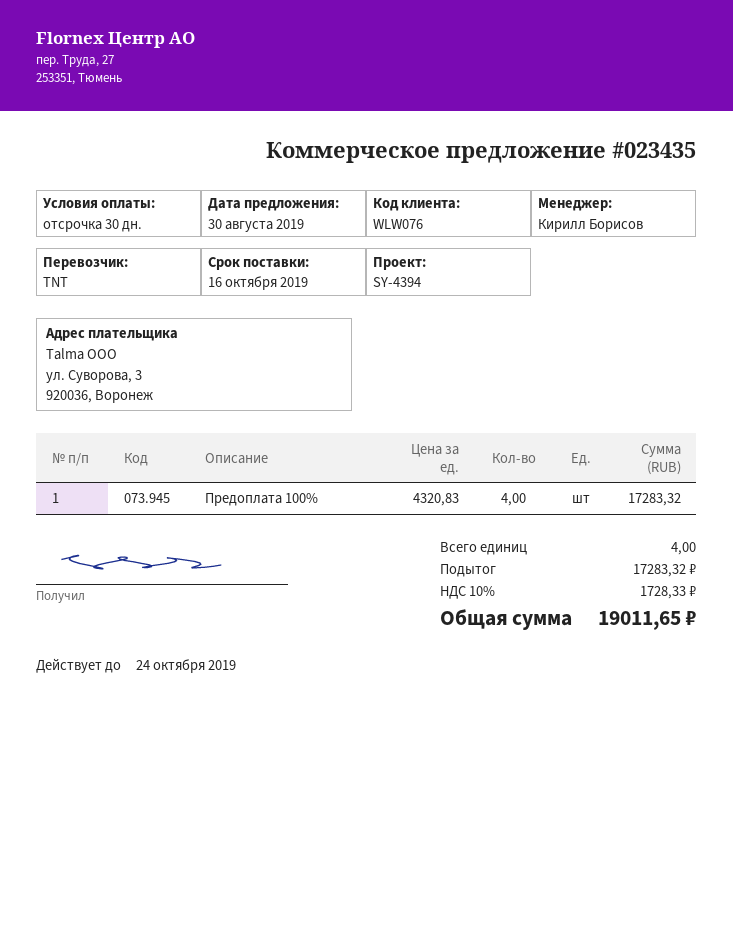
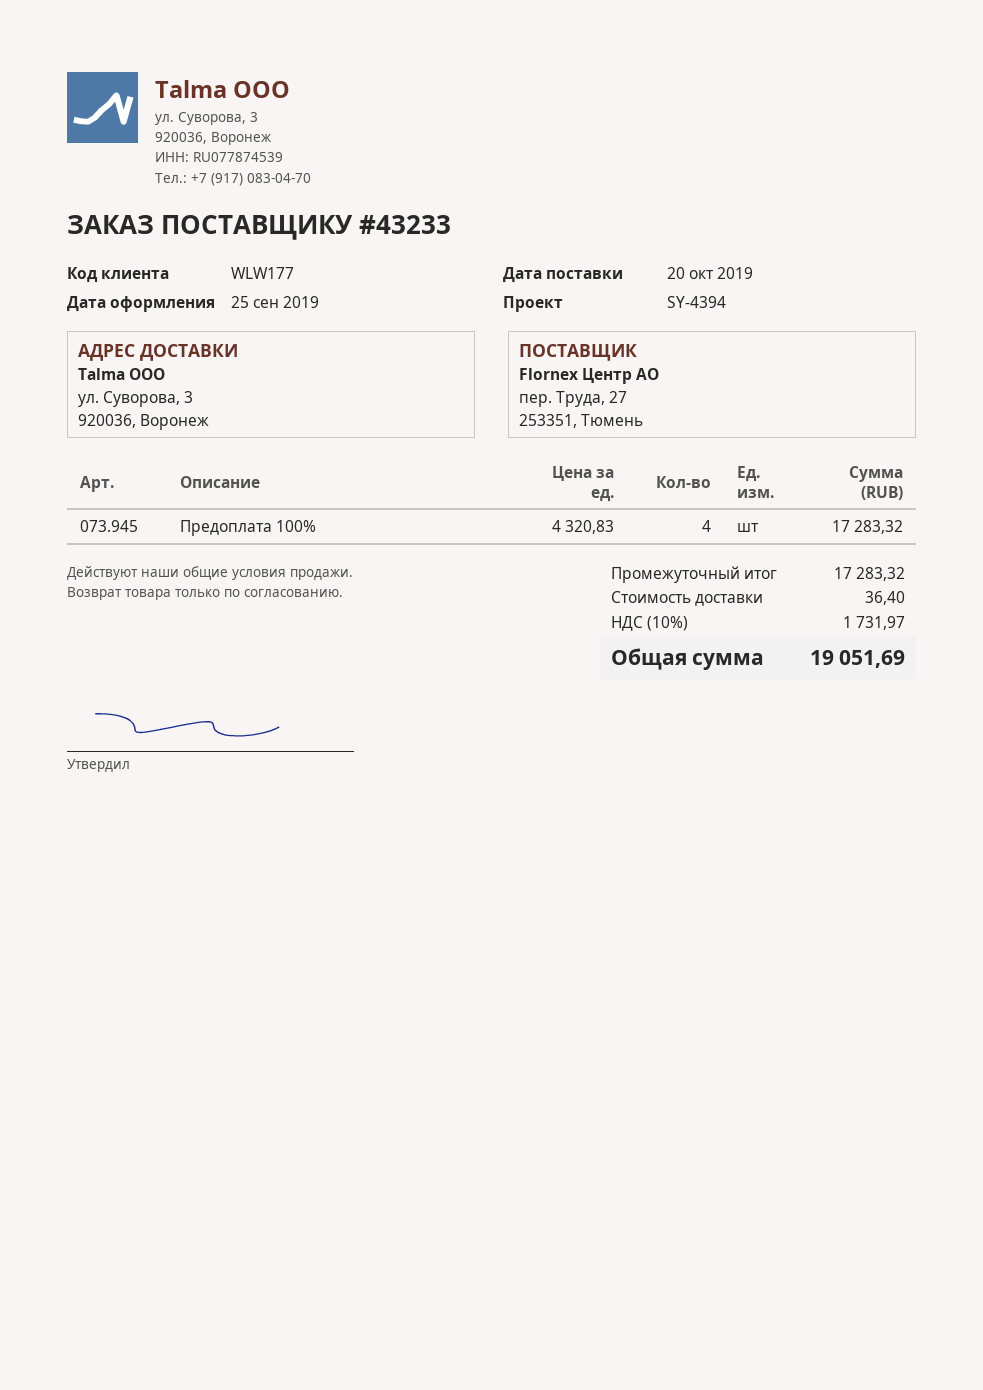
delivery date: 2019-10-16 -> 2019-10-20
customer number: WLW076 -> WLW177
shipping: none -> 36.40
tax: 10% = 1728.33 -> 10% = 1731.97
total: 19011.65 -> 19051.69

